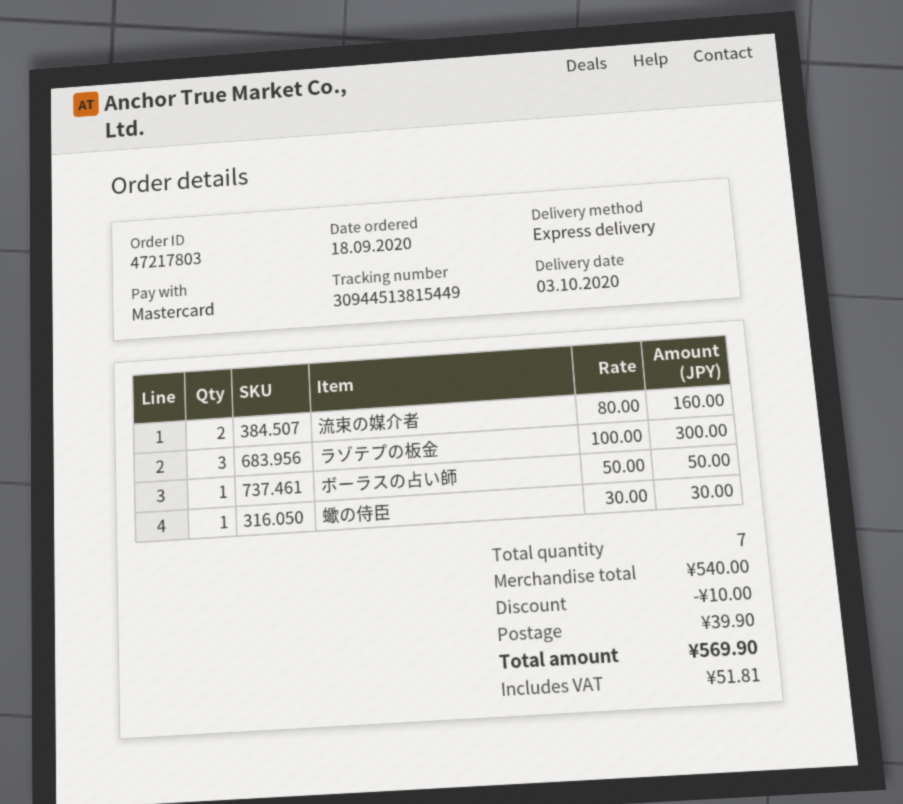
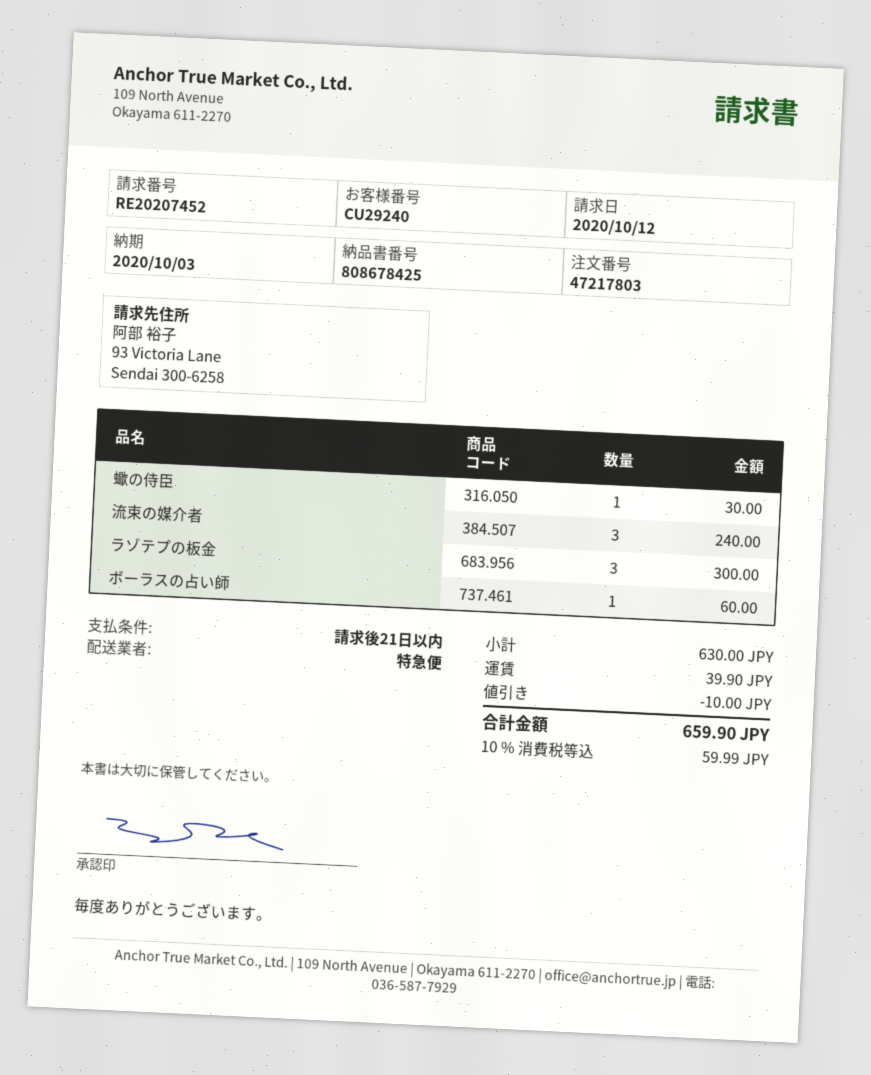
流束の媒介者: 2 for 160.00 -> 3 for 240.00
ボーラスの占い師: 1 for 50.00 -> 1 for 60.00
subtotal: 540.00 -> 630.00
tax: 51.81 -> 59.99
total: 569.90 -> 659.90

